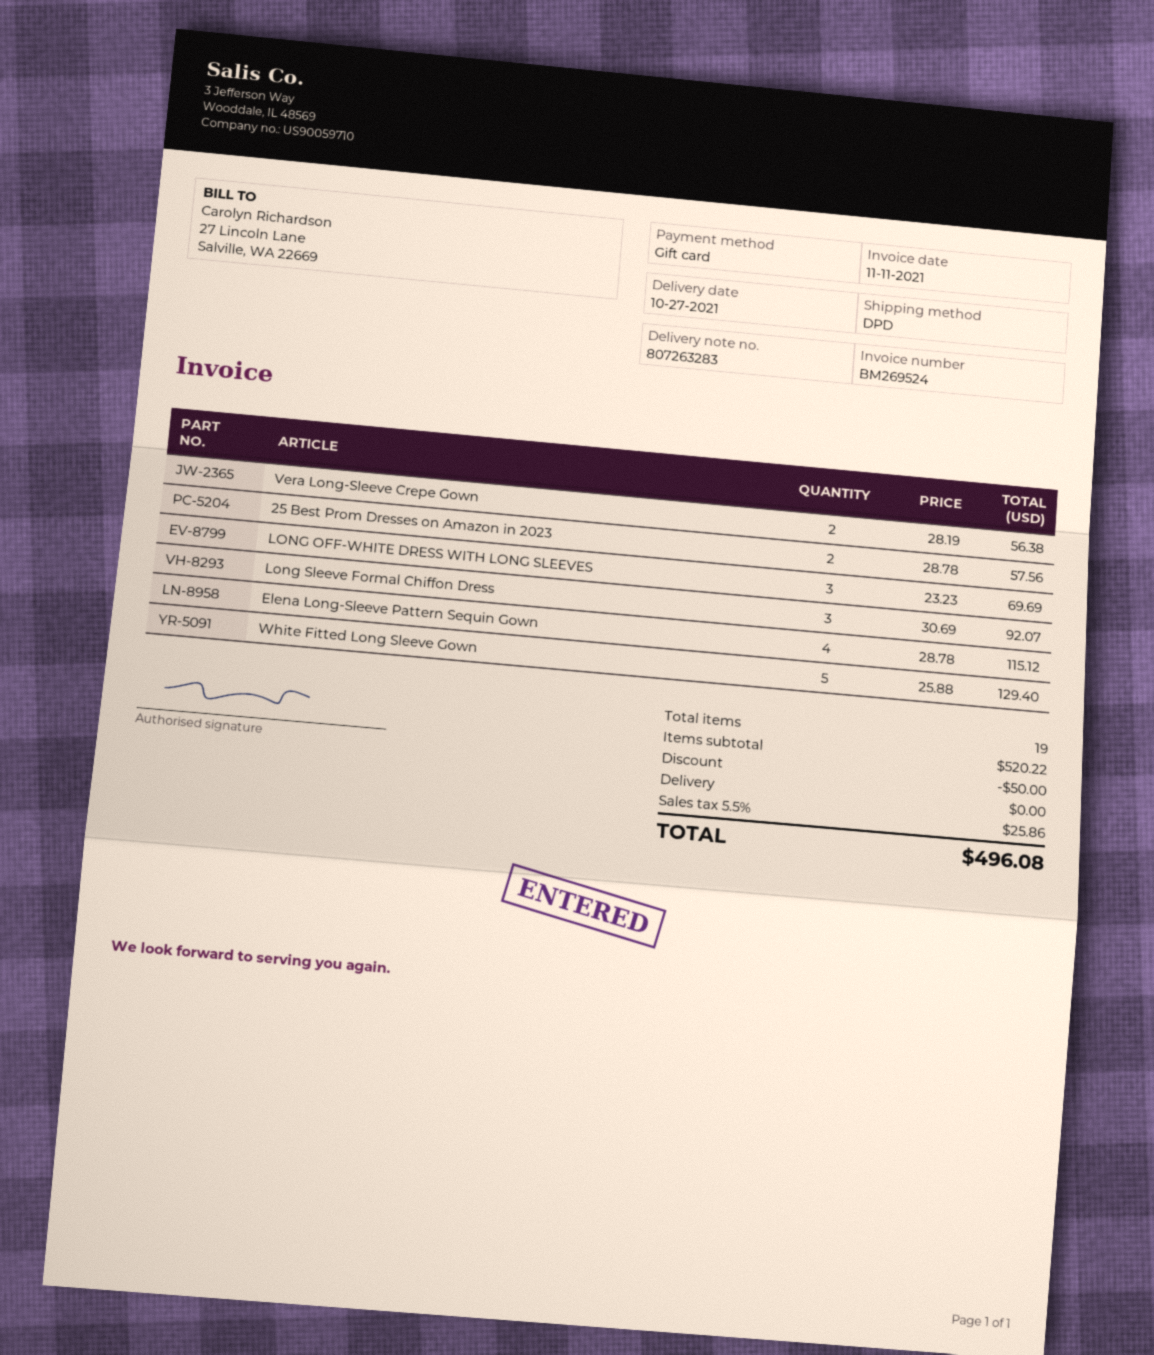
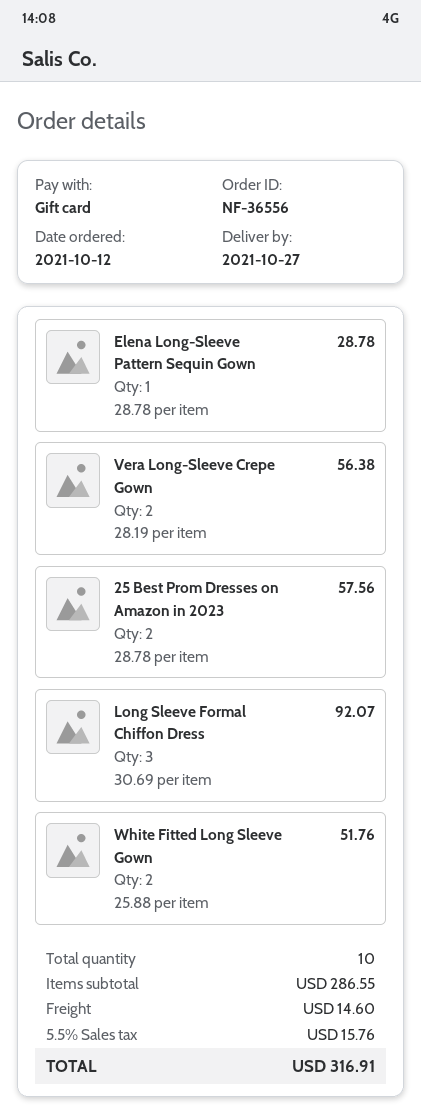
LONG OFF-WHITE DRESS WITH LONG SLEEVES: 3 x 23.23 = 69.69 -> none
Elena Long-Sleeve Pattern Sequin Gown: 4 x 28.78 = 115.12 -> 1 x 28.78 = 28.78
White Fitted Long Sleeve Gown: 5 x 25.88 = 129.40 -> 2 x 25.88 = 51.76
total quantity: 19 -> 10
subtotal: 520.22 -> 286.55
discount: 50.00 -> none
shipping: 0.00 -> 14.60
tax: 5.5% = 25.86 -> 5.5% = 15.76
total: 496.08 -> 316.91

